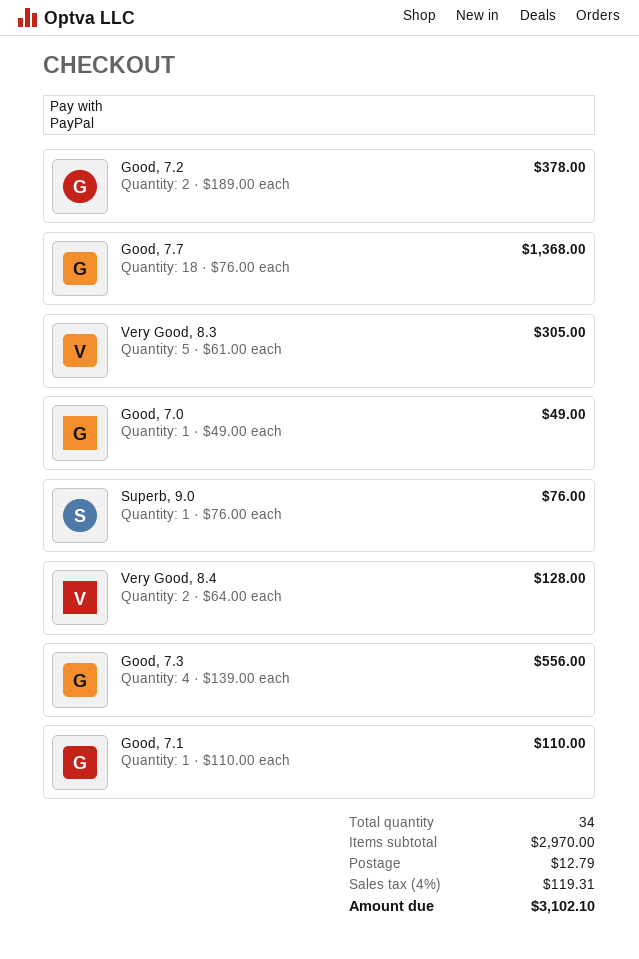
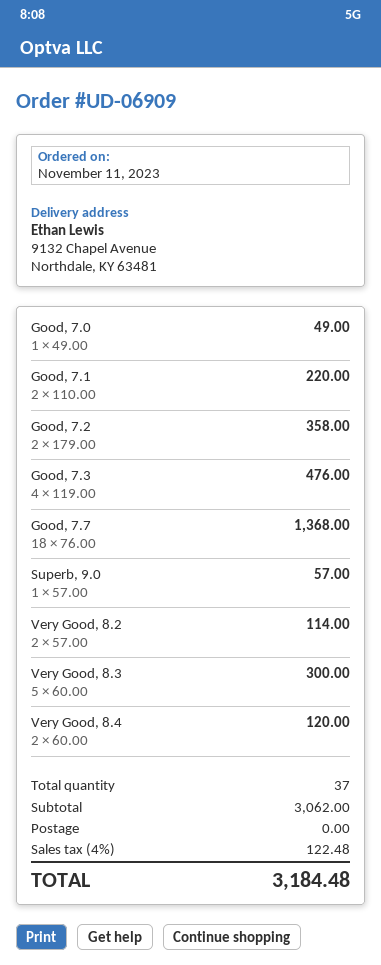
Good, 7.2: 2 x 189.00 = 378.00 -> 2 x 179.00 = 358.00
Very Good, 8.3: 5 x 61.00 = 305.00 -> 5 x 60.00 = 300.00
Superb, 9.0: 1 x 76.00 = 76.00 -> 1 x 57.00 = 57.00
Very Good, 8.4: 2 x 64.00 = 128.00 -> 2 x 60.00 = 120.00
Good, 7.3: 4 x 139.00 = 556.00 -> 4 x 119.00 = 476.00
Good, 7.1: 1 x 110.00 = 110.00 -> 2 x 110.00 = 220.00
Very Good, 8.2: none -> 2 x 57.00 = 114.00
total quantity: 34 -> 37
subtotal: 2970.00 -> 3062.00
shipping: 12.79 -> 0.00
tax: 4% = 119.31 -> 4% = 122.48
total: 3102.10 -> 3184.48

